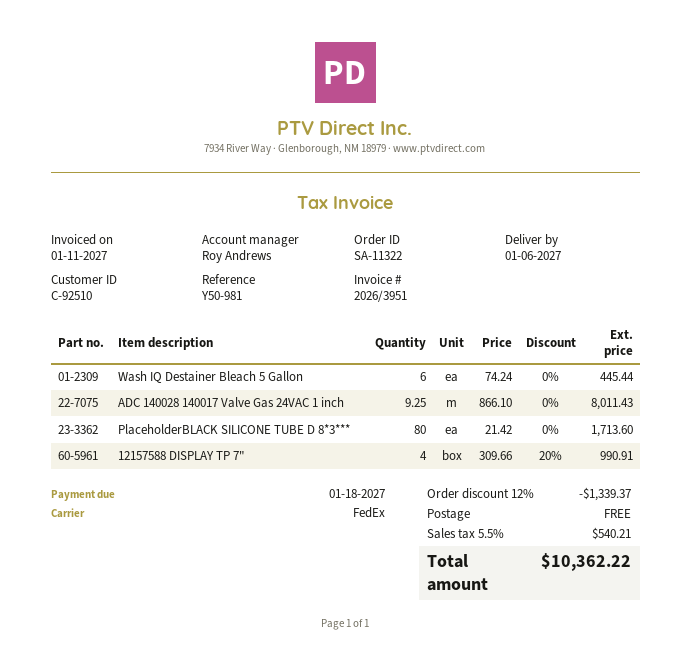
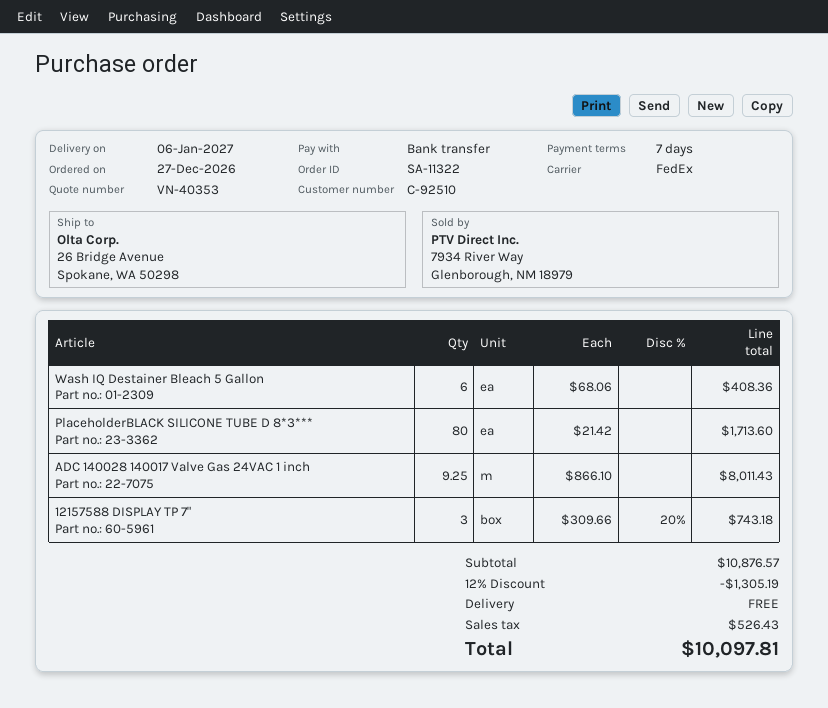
Wash IQ Destainer Bleach 5 Gallon: 6 x 74.24 = 445.44 -> 6 x 68.06 = 408.36
12157588 DISPLAY TP 7": 4 x 309.66 - 20% = 990.91 -> 3 x 309.66 - 20% = 743.18
discount: 12% = 1339.37 -> 12% = 1305.19
tax: 540.21 -> 526.43
total: 10362.22 -> 10097.81

